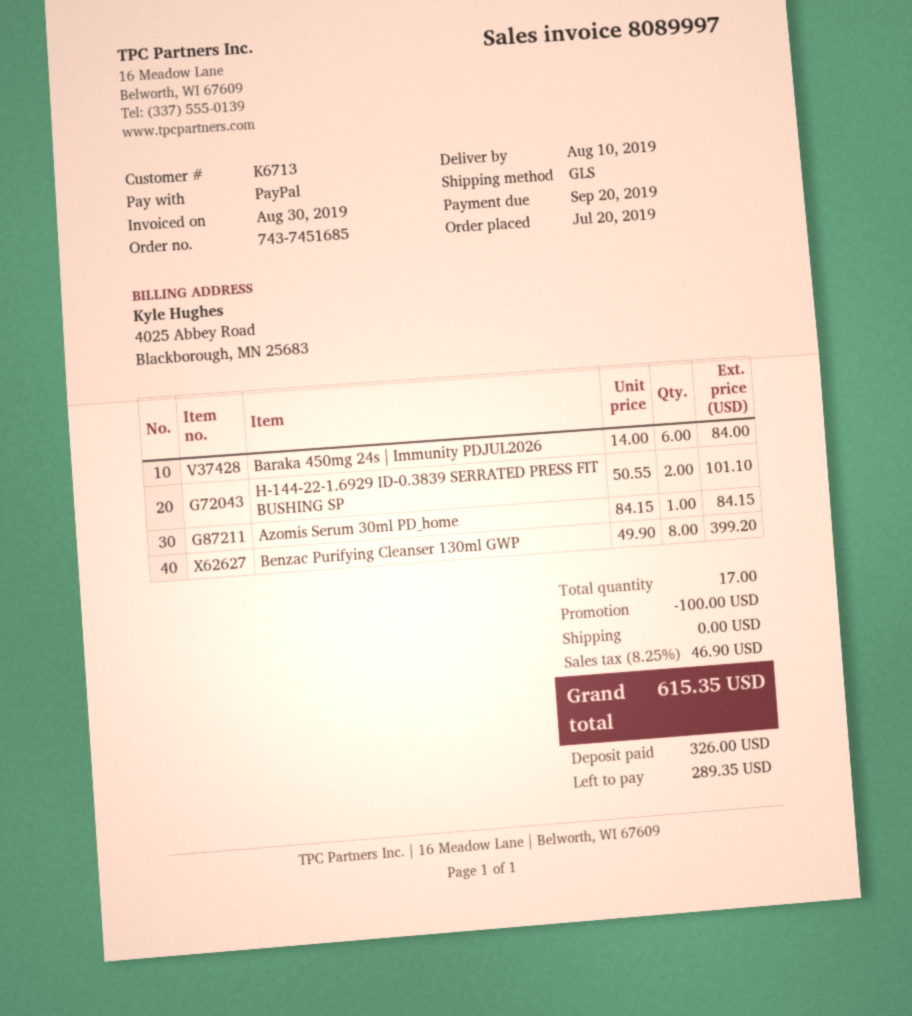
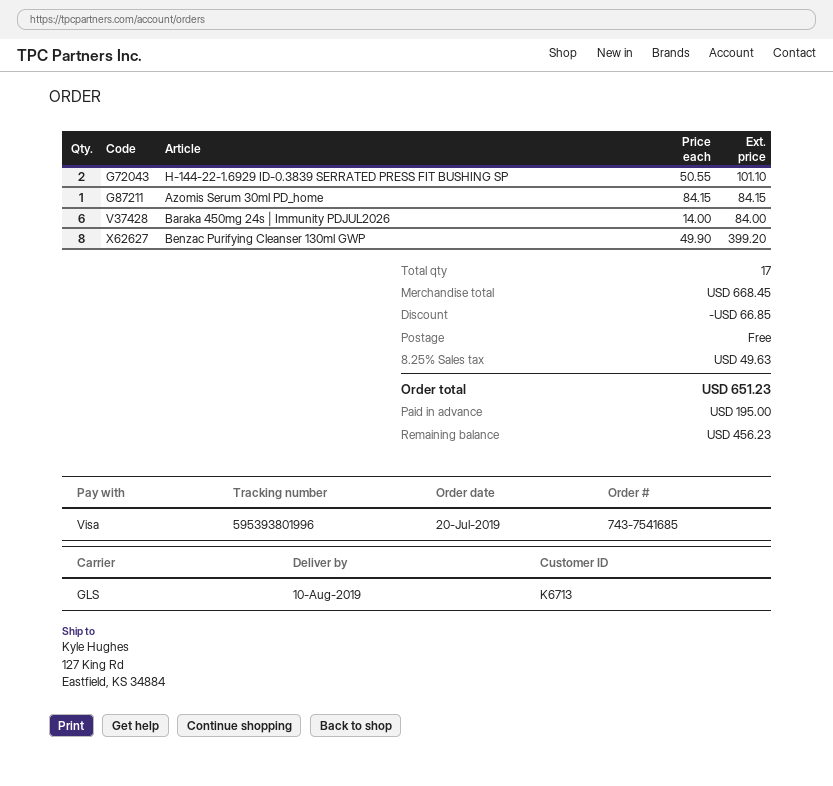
order number: 743-7451685 -> 743-7541685
payment method: PayPal -> Visa
discount: 100.00 -> 66.85
tax: 8.25% = 46.90 -> 8.25% = 49.63
total: 615.35 -> 651.23
deposit: 326.00 -> 195.00
balance: 289.35 -> 456.23

